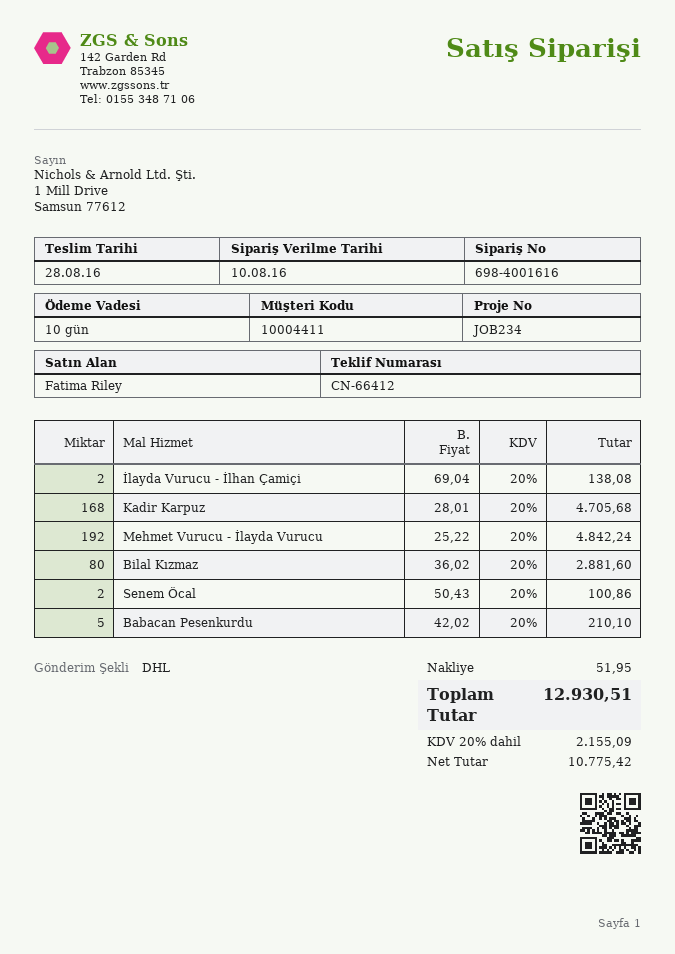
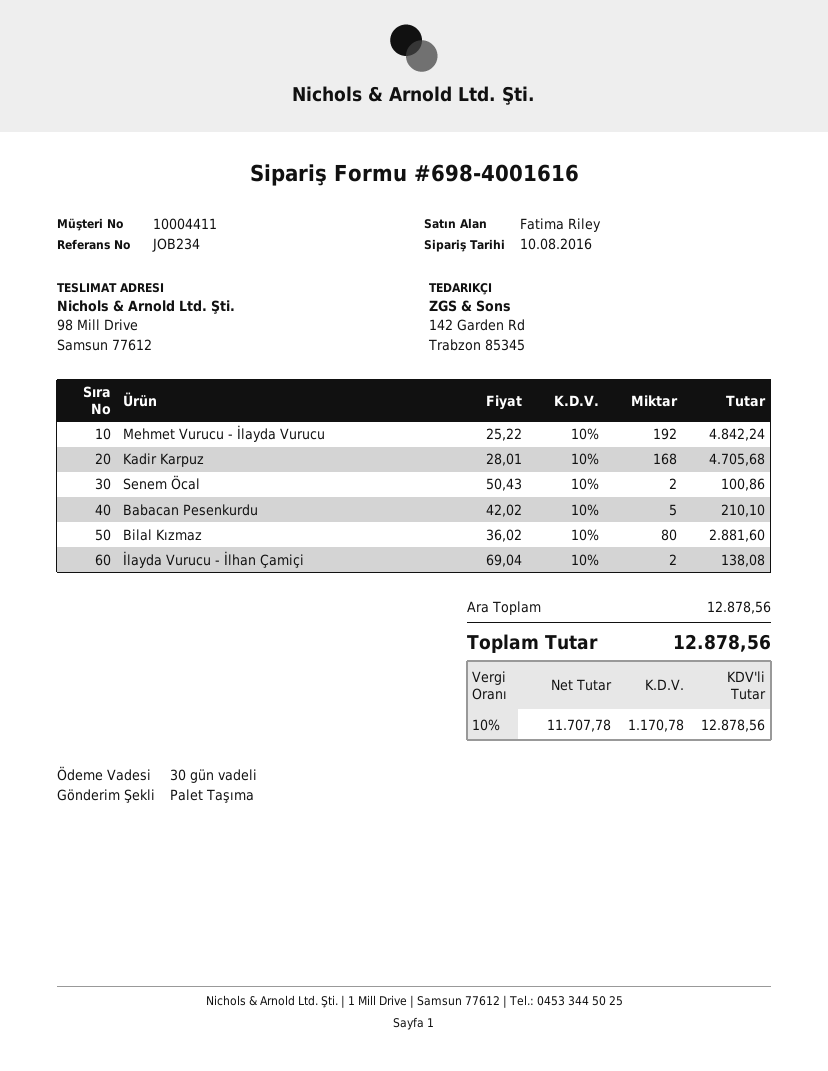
payment terms: 10 days -> 30 days
shipping method: DHL -> pallet freight
shipping: 51.95 -> none
net: 10775.42 -> 11707.78
tax: 20% = 2155.09 -> 10% = 1170.78
total: 12930.51 -> 12878.56

